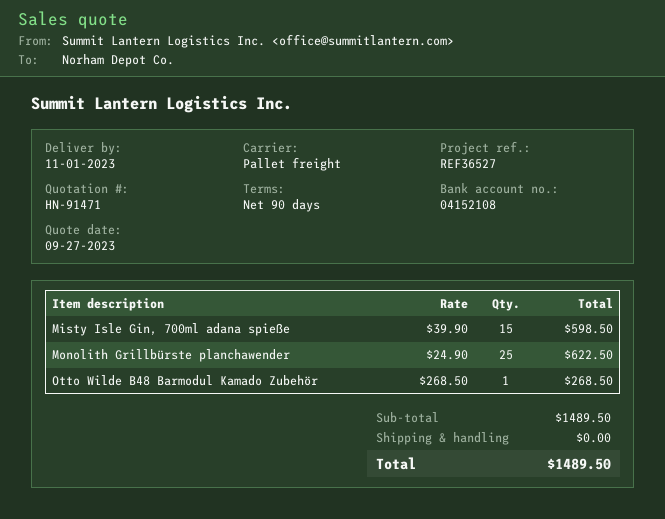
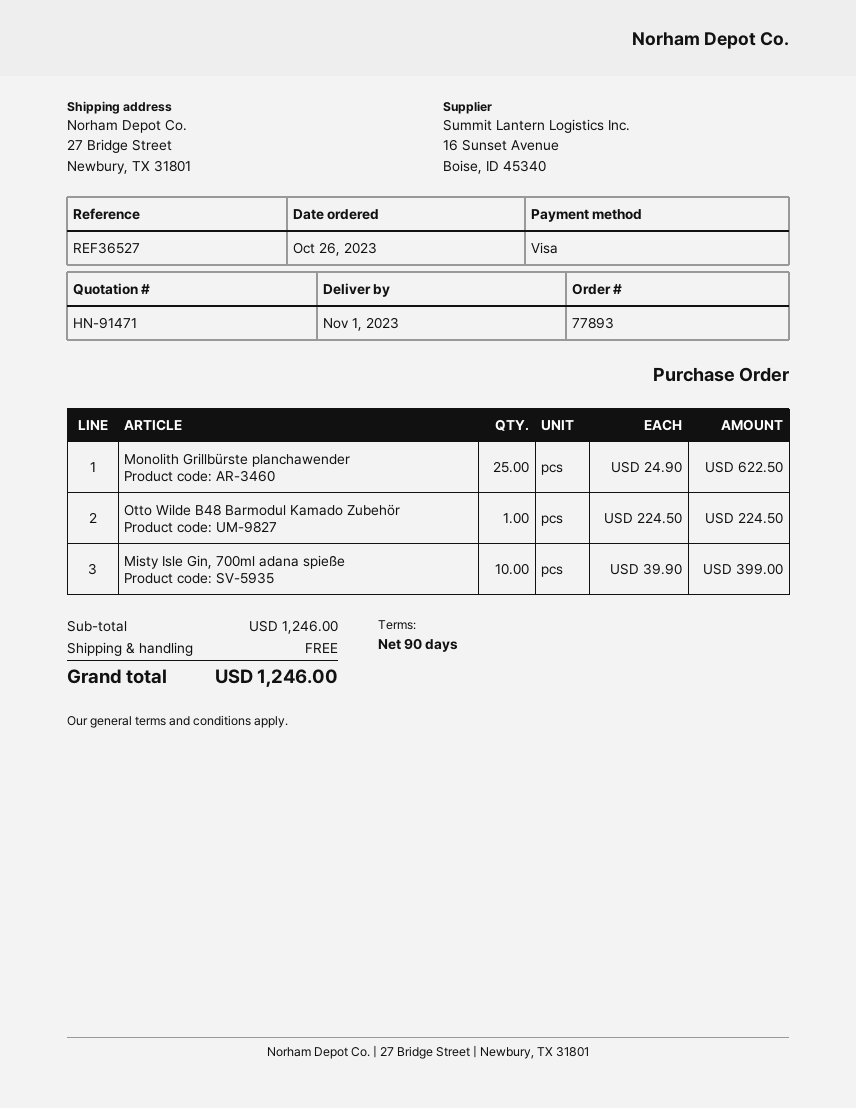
Misty Isle Gin, 700ml adana spieße: 15 x 39.90 = 598.50 -> 10 x 39.90 = 399.00
Otto Wilde B48 Barmodul Kamado Zubehör: 1 x 268.50 = 268.50 -> 1 x 224.50 = 224.50
subtotal: 1489.50 -> 1246.00
total: 1489.50 -> 1246.00

